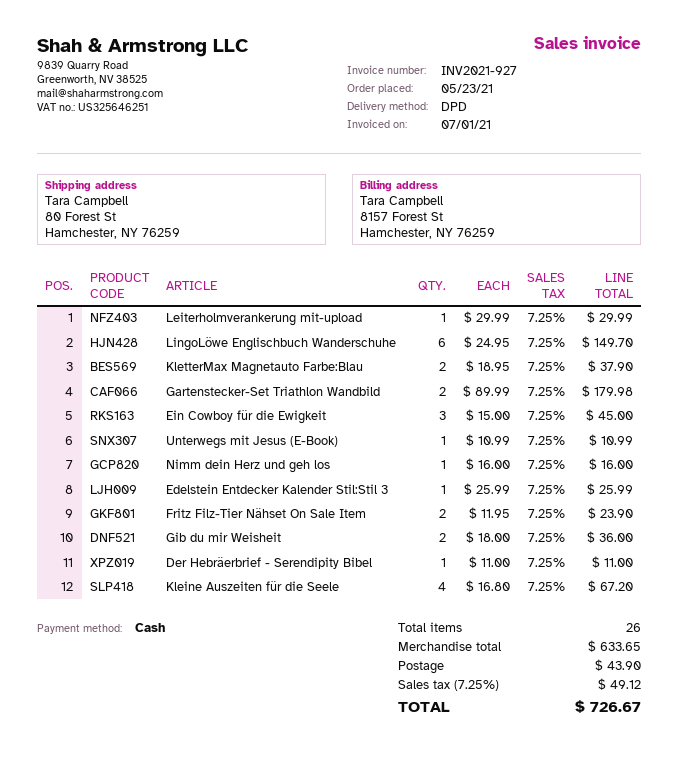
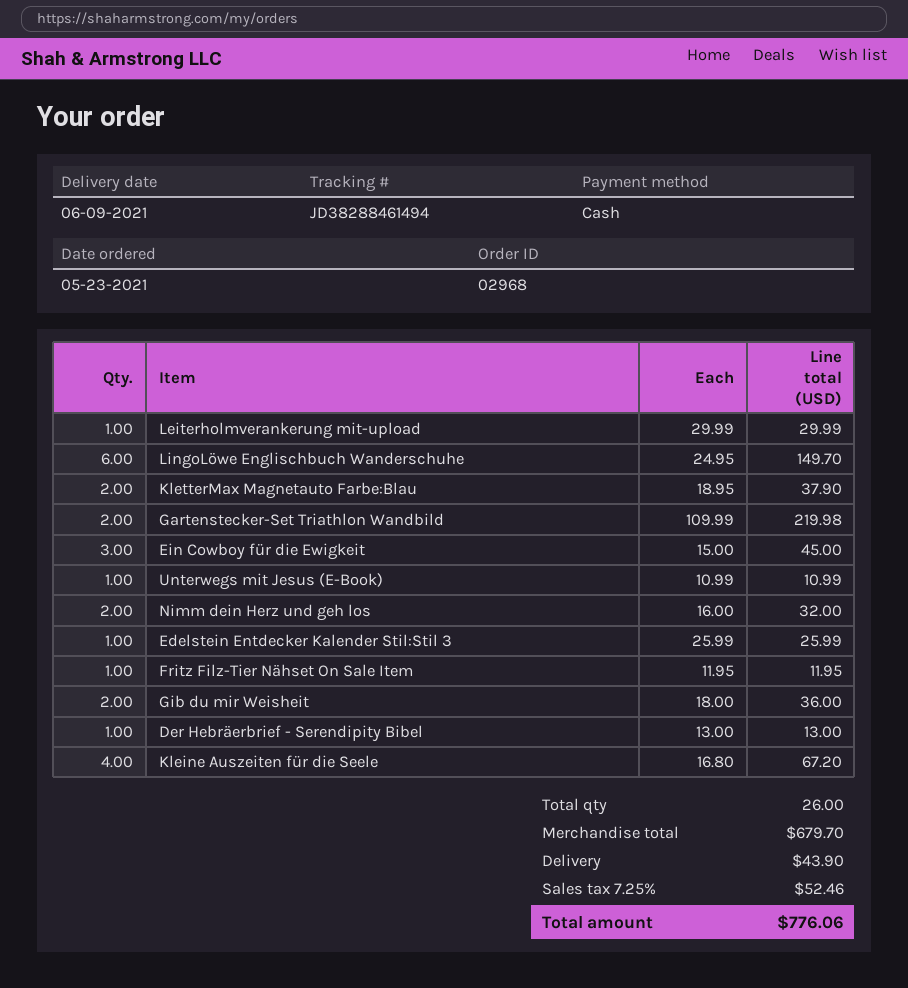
Gartenstecker-Set Triathlon Wandbild: 2 x 89.99 = 179.98 -> 2 x 109.99 = 219.98
Nimm dein Herz und geh los: 1 x 16.00 = 16.00 -> 2 x 16.00 = 32.00
Fritz Filz-Tier Nähset On Sale Item: 2 x 11.95 = 23.90 -> 1 x 11.95 = 11.95
Der Hebräerbrief - Serendipity Bibel: 1 x 11.00 = 11.00 -> 1 x 13.00 = 13.00
subtotal: 633.65 -> 679.70
tax: 7.25% = 49.12 -> 7.25% = 52.46
total: 726.67 -> 776.06

